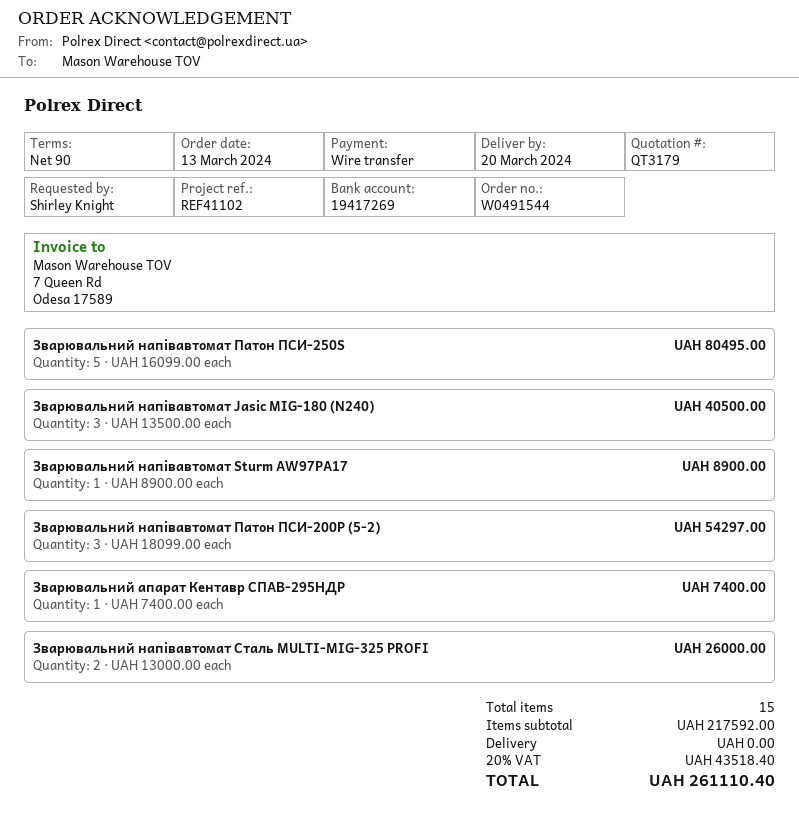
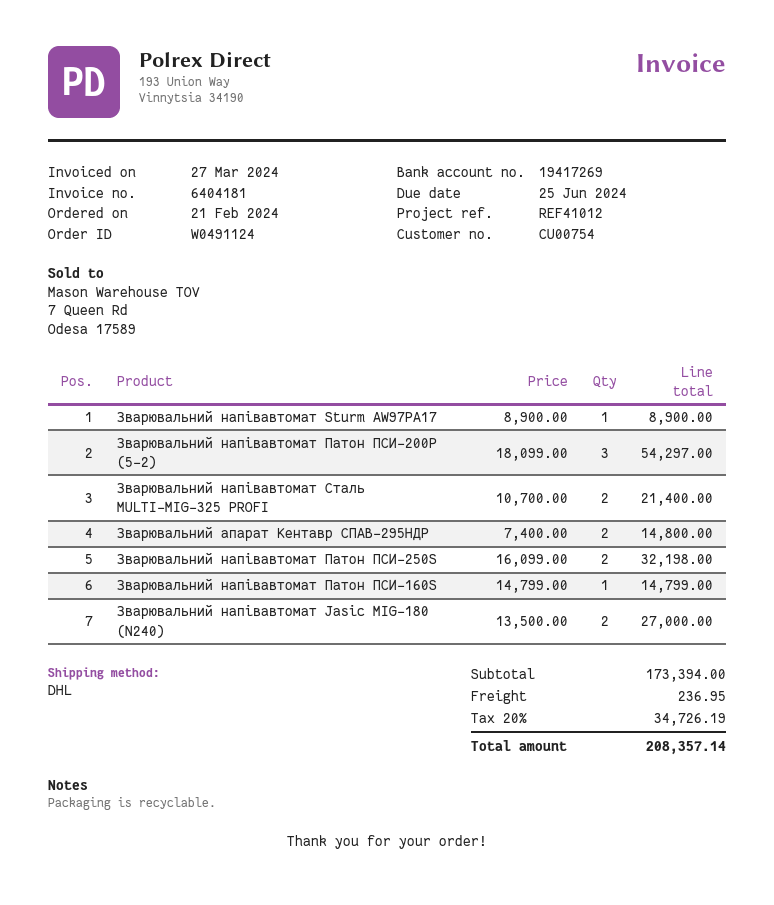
order number: W0491544 -> W0491124
order date: 2024-03-13 -> 2024-02-21
reference: REF41102 -> REF41012
Зварювальний напівавтомат Патон ПСИ-250S: 5 x 16099.00 = 80495.00 -> 2 x 16099.00 = 32198.00
Зварювальний напівавтомат Jasic MIG-180 (N240): 3 x 13500.00 = 40500.00 -> 2 x 13500.00 = 27000.00
Зварювальний апарат Кентавр СПАВ-295НДР: 1 x 7400.00 = 7400.00 -> 2 x 7400.00 = 14800.00
Зварювальний напівавтомат Сталь MULTI-MIG-325 PROFI: 2 x 13000.00 = 26000.00 -> 2 x 10700.00 = 21400.00
Зварювальний напівавтомат Патон ПСИ-160S: none -> 1 x 14799.00 = 14799.00
subtotal: 217592.00 -> 173394.00
shipping: 0.00 -> 236.95
tax: 20% = 43518.40 -> 20% = 34726.19
total: 261110.40 -> 208357.14

